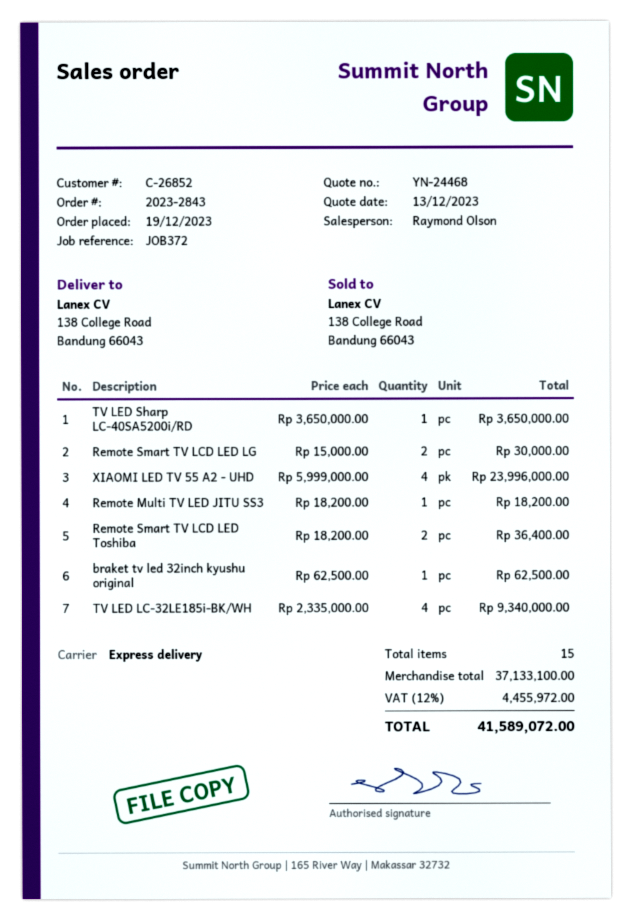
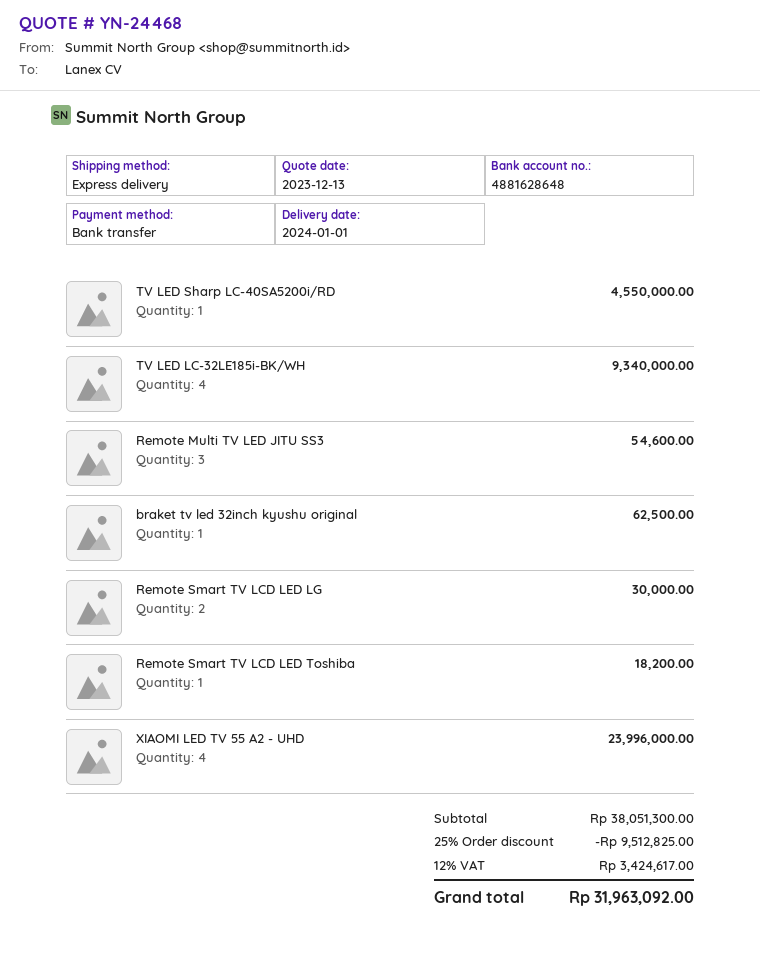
TV LED Sharp LC-40SA5200i/RD: 1 for 3650000.00 -> 1 for 4550000.00
Remote Multi TV LED JITU SS3: 1 for 18200.00 -> 3 for 54600.00
Remote Smart TV LCD LED Toshiba: 2 for 36400.00 -> 1 for 18200.00
subtotal: 37133100.00 -> 38051300.00
discount: none -> 25% = 9512825.00
tax: 12% = 4455972.00 -> 12% = 3424617.00
total: 41589072.00 -> 31963092.00

